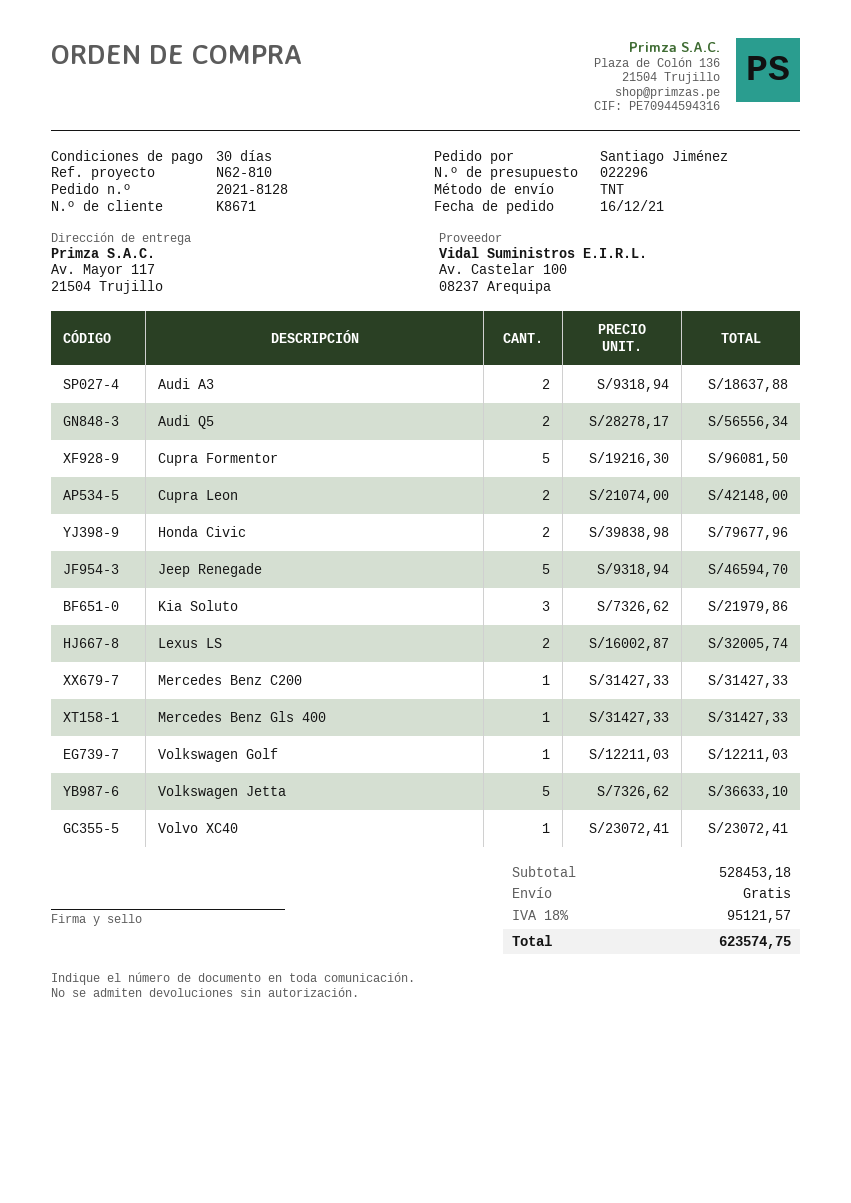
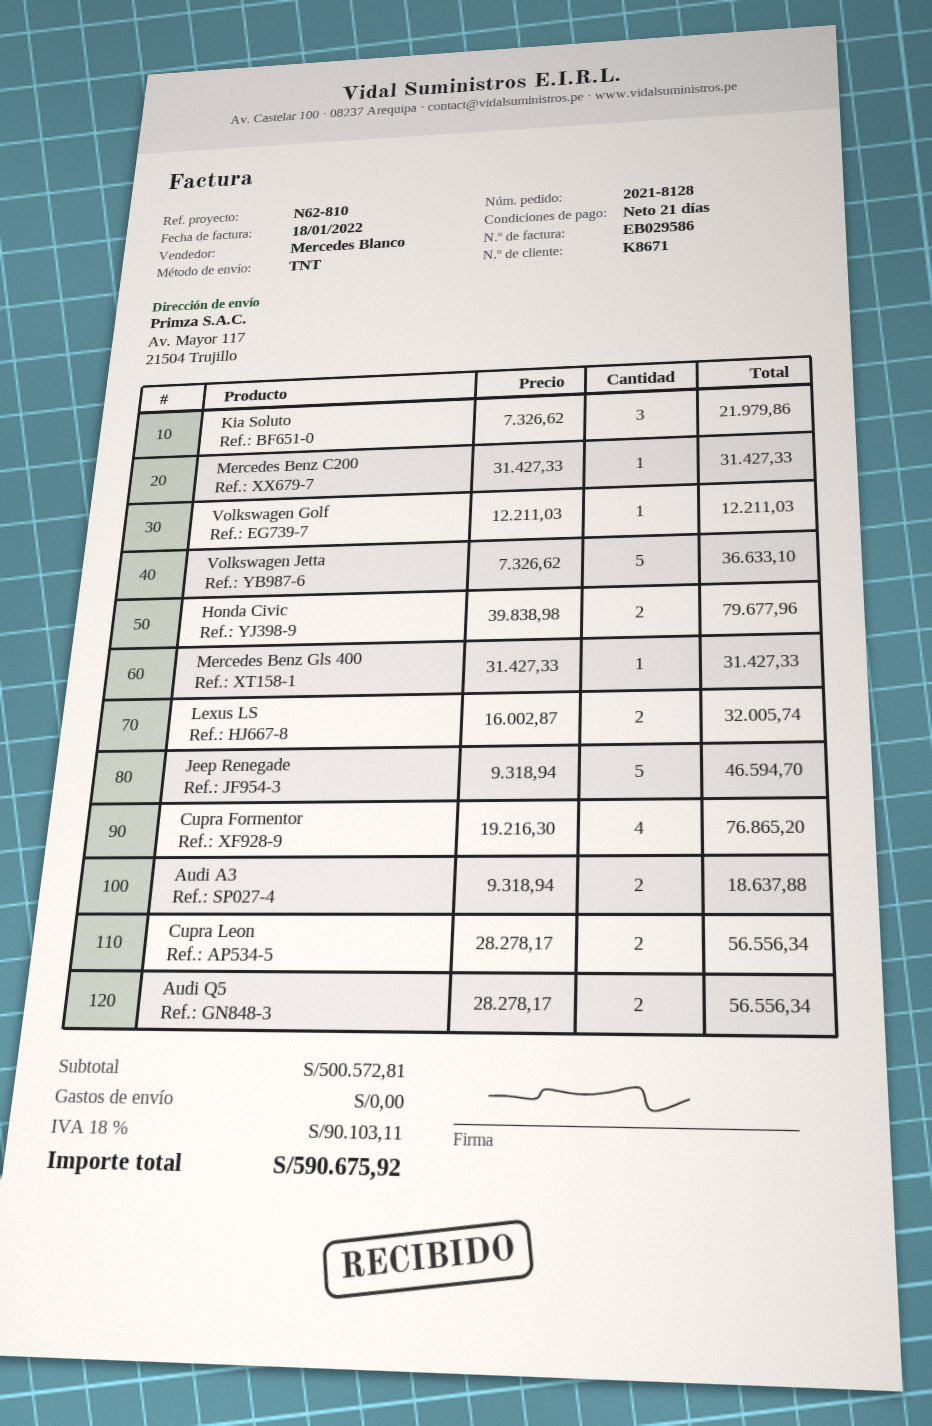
payment terms: 30 days -> 21 days
Cupra Formentor: 5 x 19216.30 = 96081.50 -> 4 x 19216.30 = 76865.20
Cupra Leon: 2 x 21074.00 = 42148.00 -> 2 x 28278.17 = 56556.34
Volvo XC40: 1 x 23072.41 = 23072.41 -> none
subtotal: 528453.18 -> 500572.81
tax: 18% = 95121.57 -> 18% = 90103.11
total: 623574.75 -> 590675.92

